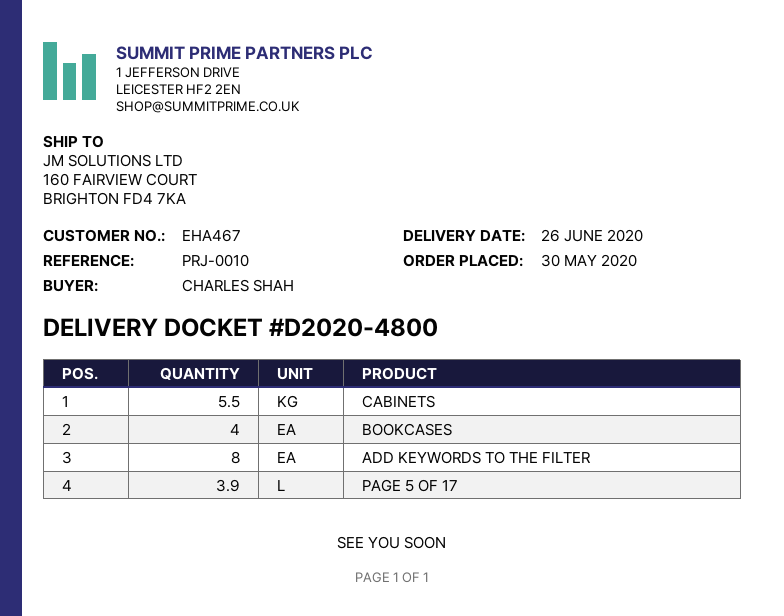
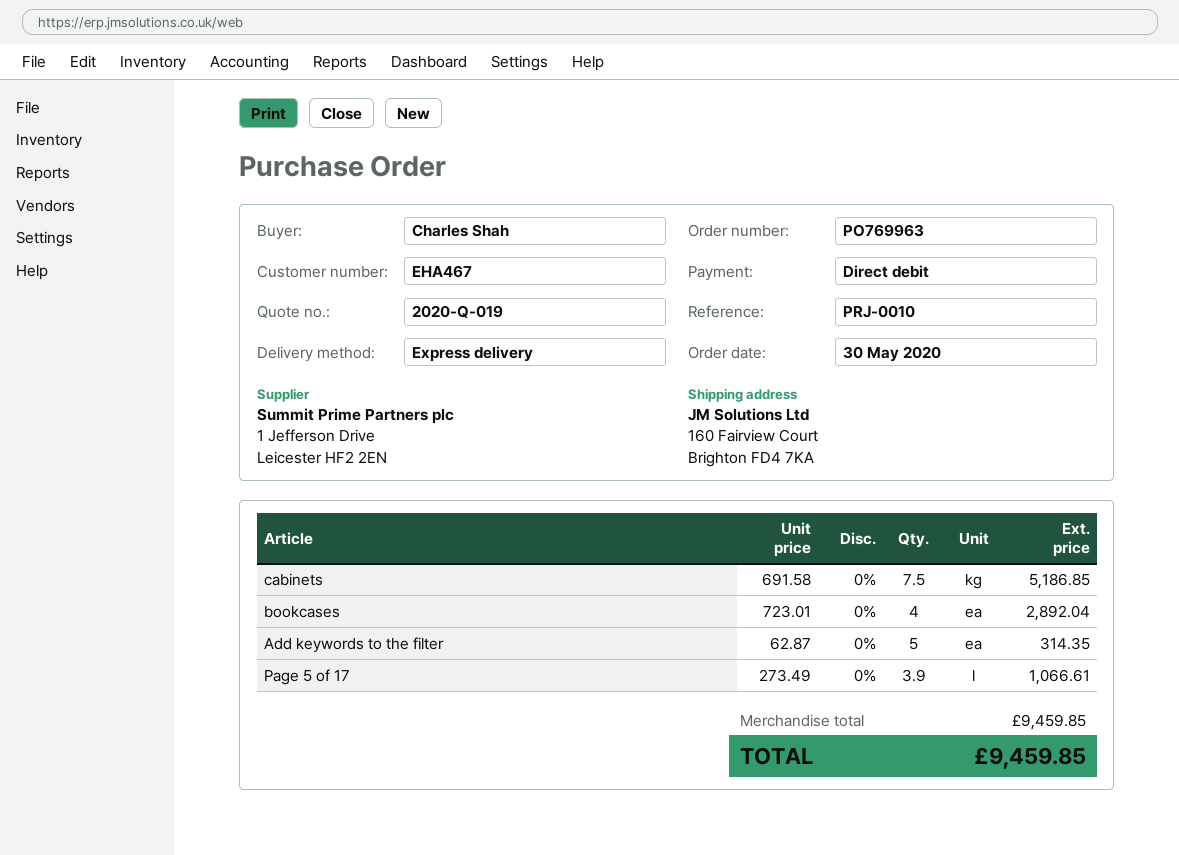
CABINETS: 5.5 -> 7.5
ADD KEYWORDS TO THE FILTER: 8 -> 5

